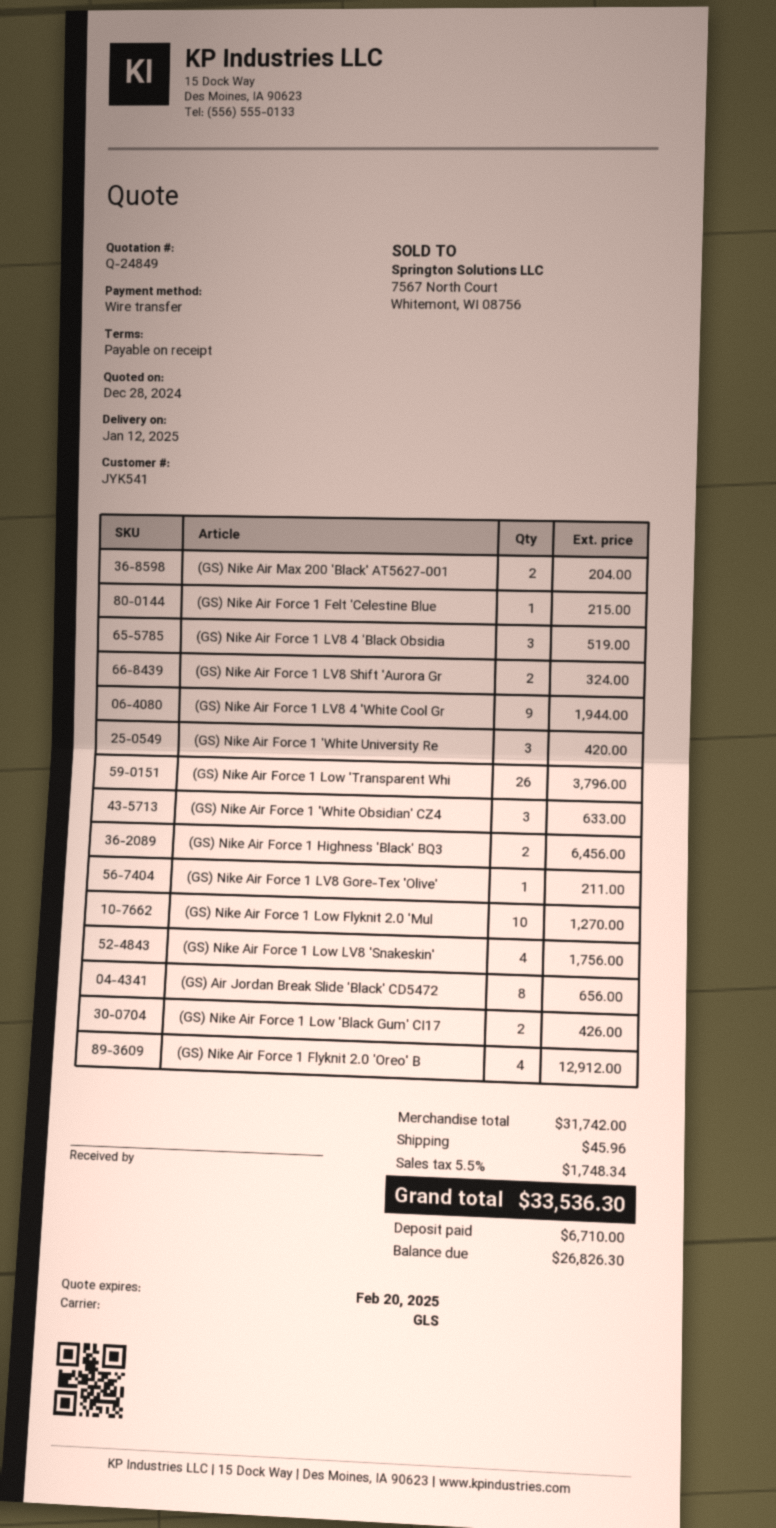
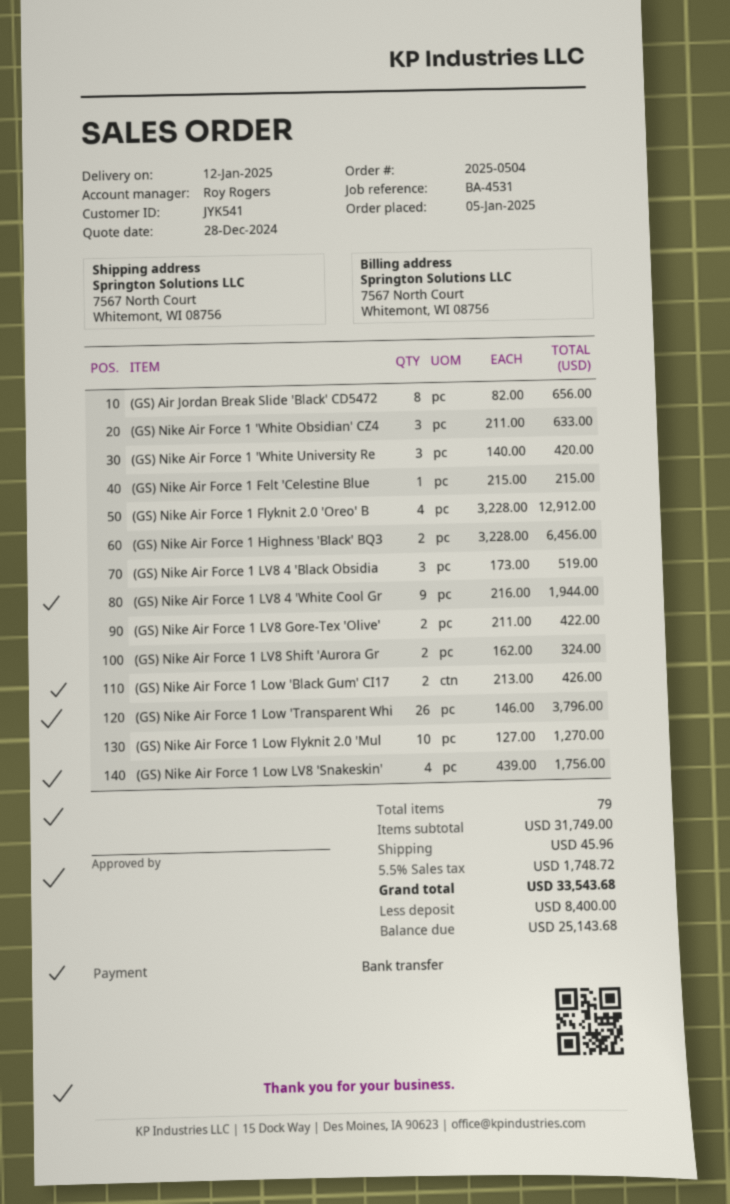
(GS) Nike Air Max 200 'Black' AT5627-001: 2 for 204.00 -> none
(GS) Nike Air Force 1 LV8 Gore-Tex 'Olive': 1 for 211.00 -> 2 for 422.00
subtotal: 31742.00 -> 31749.00
tax: 5.5% = 1748.34 -> 5.5% = 1748.72
total: 33536.30 -> 33543.68
deposit: 6710.00 -> 8400.00
balance: 26826.30 -> 25143.68

